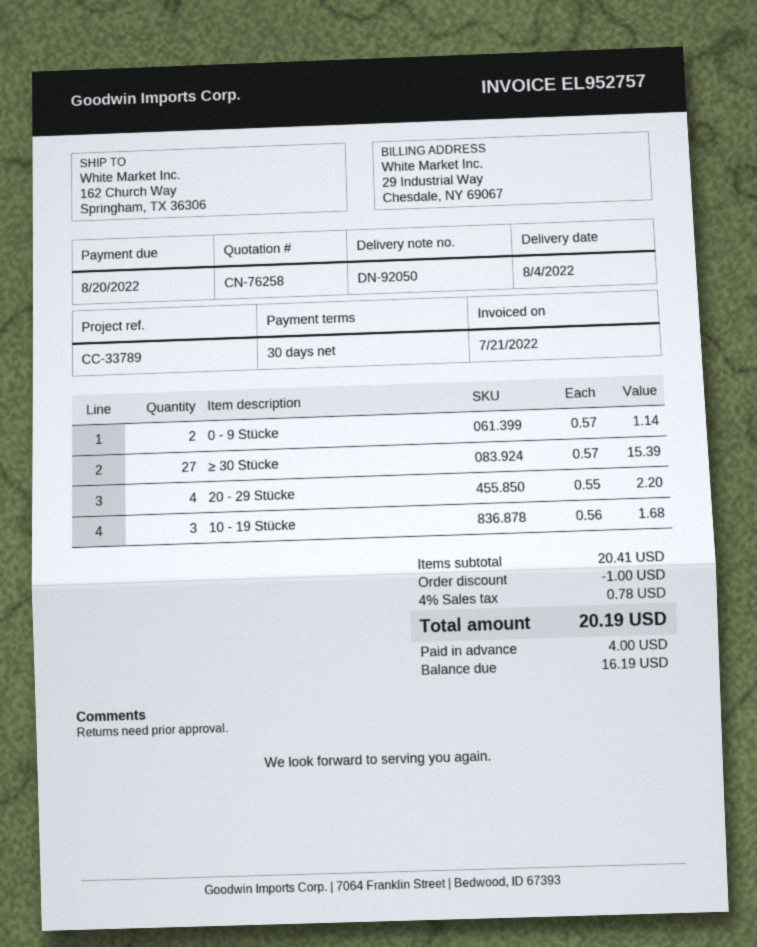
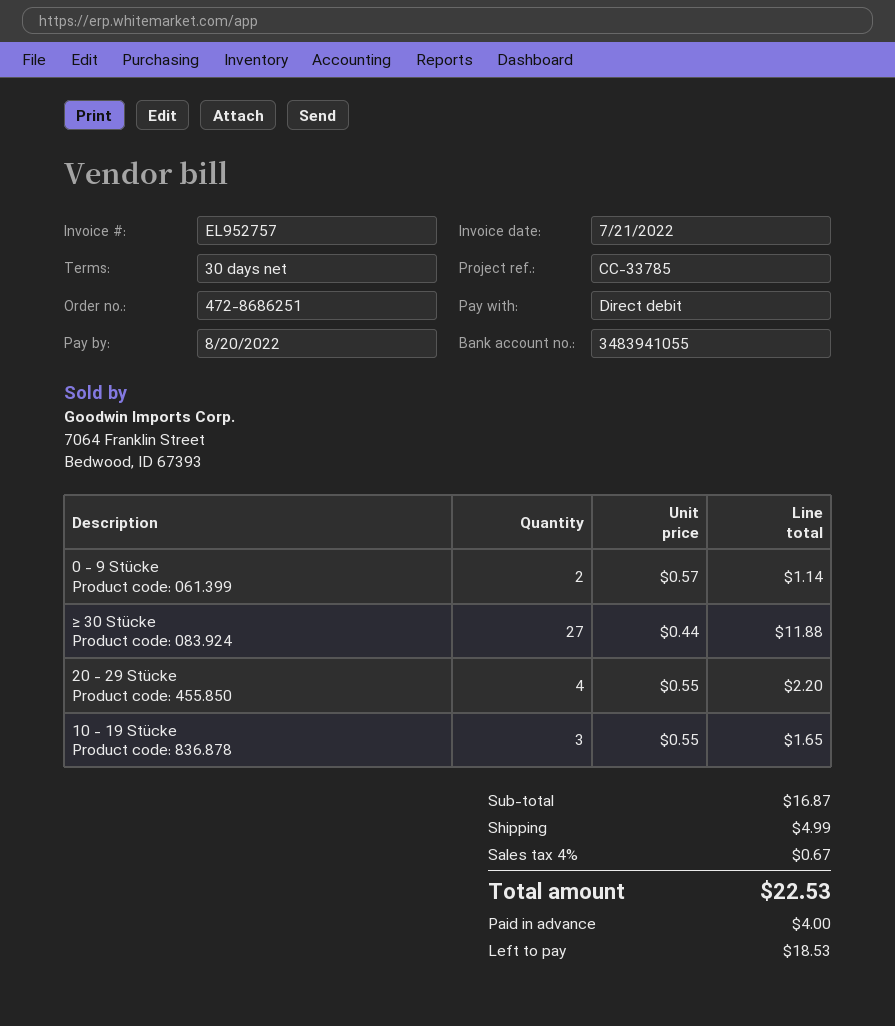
reference: CC-33789 -> CC-33785
≥ 30 Stücke: 27 x 0.57 = 15.39 -> 27 x 0.44 = 11.88
10 - 19 Stücke: 3 x 0.56 = 1.68 -> 3 x 0.55 = 1.65
subtotal: 20.41 -> 16.87
discount: 1.00 -> none
shipping: none -> 4.99
tax: 4% = 0.78 -> 4% = 0.67
total: 20.19 -> 22.53
balance: 16.19 -> 18.53

